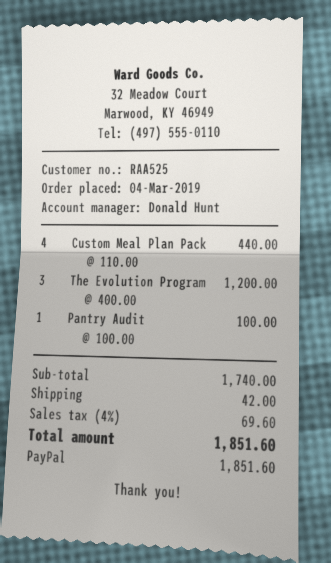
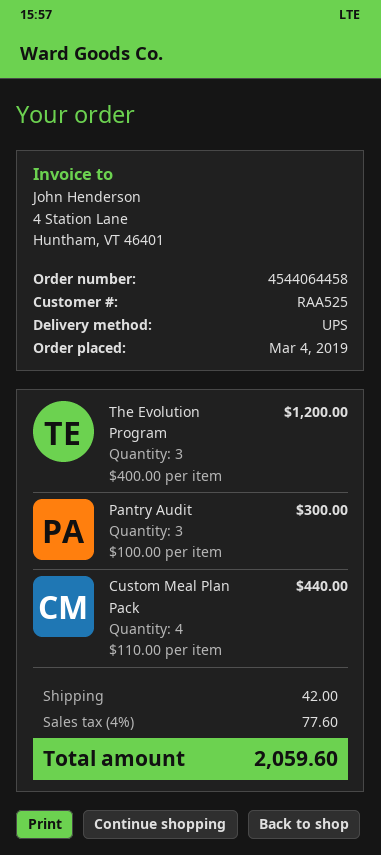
Pantry Audit: 1 x 100.00 = 100.00 -> 3 x 100.00 = 300.00
tax: 4% = 69.60 -> 4% = 77.60
total: 1851.60 -> 2059.60

